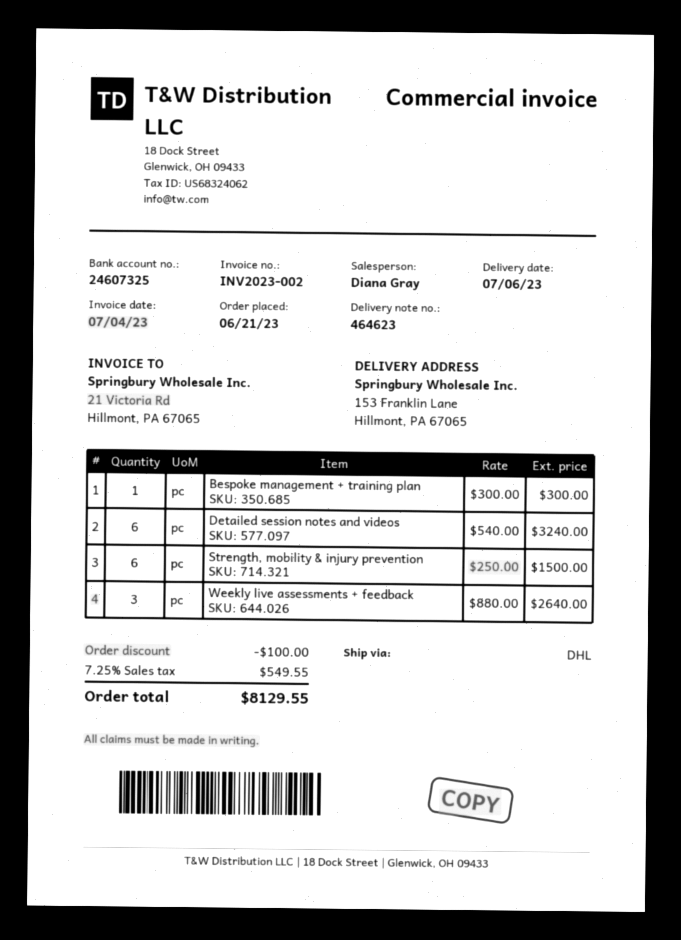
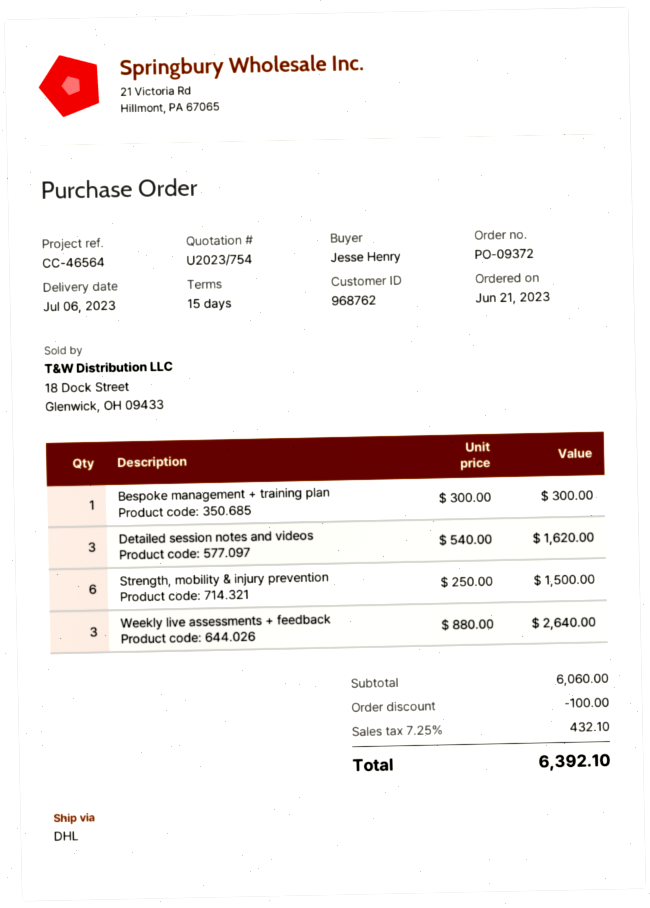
Detailed session notes and videos: 6 x 540.00 = 3240.00 -> 3 x 540.00 = 1620.00
tax: 7.25% = 549.55 -> 7.25% = 432.10
total: 8129.55 -> 6392.10

